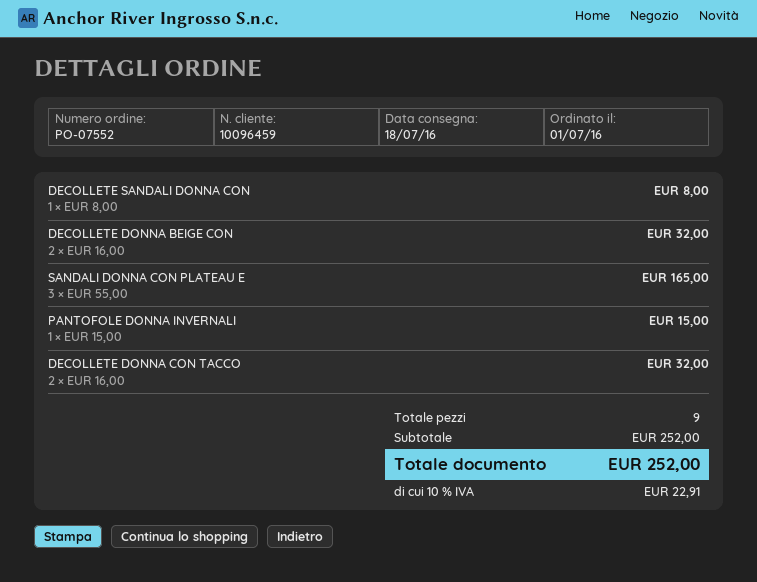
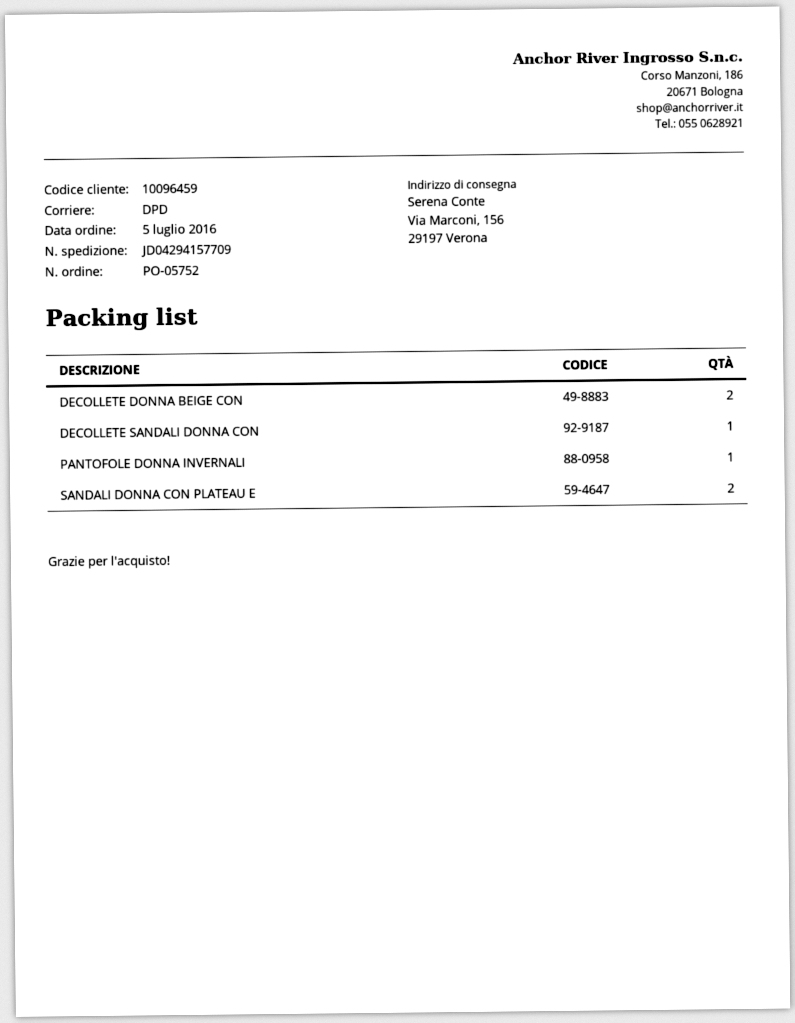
order number: PO-07552 -> PO-05752
order date: 2016-07-01 -> 2016-07-05
SANDALI DONNA CON PLATEAU E: 3 -> 2
DECOLLETE DONNA CON TACCO: 2 -> none

